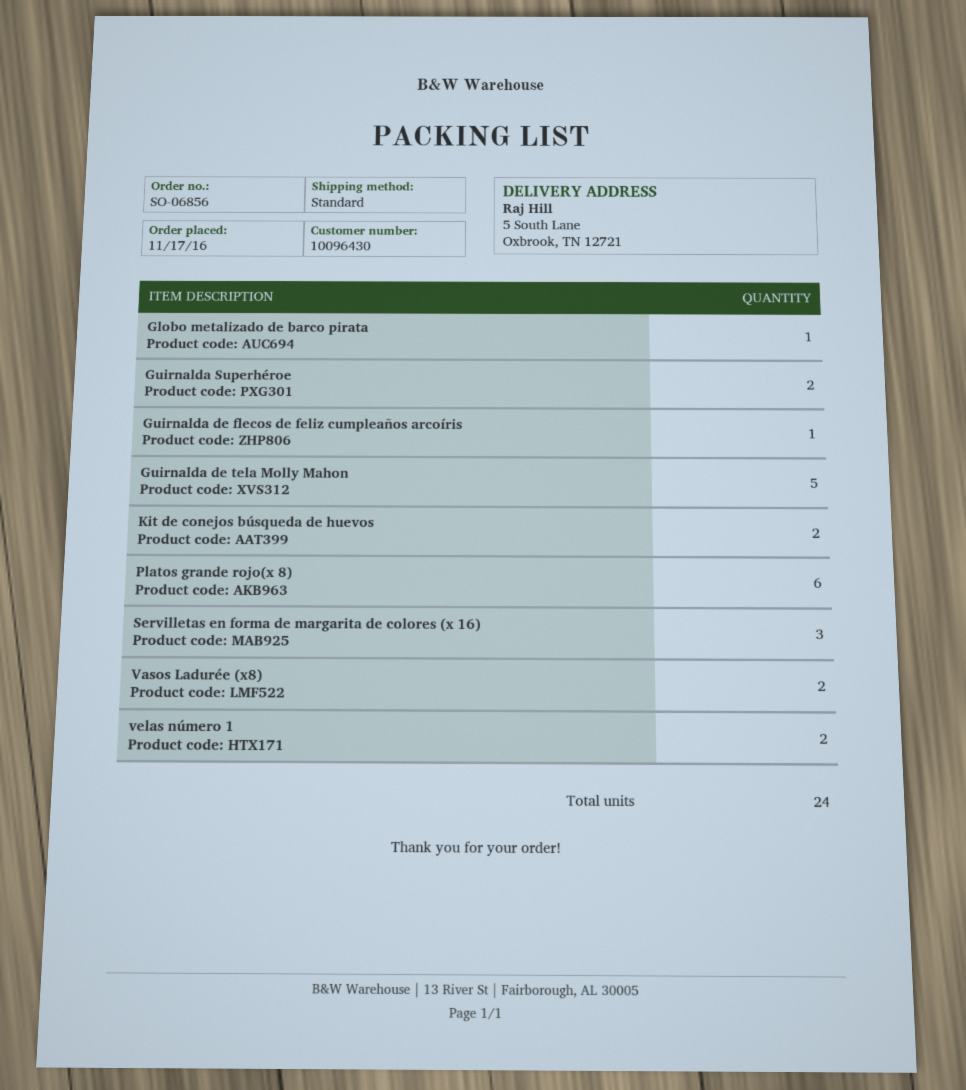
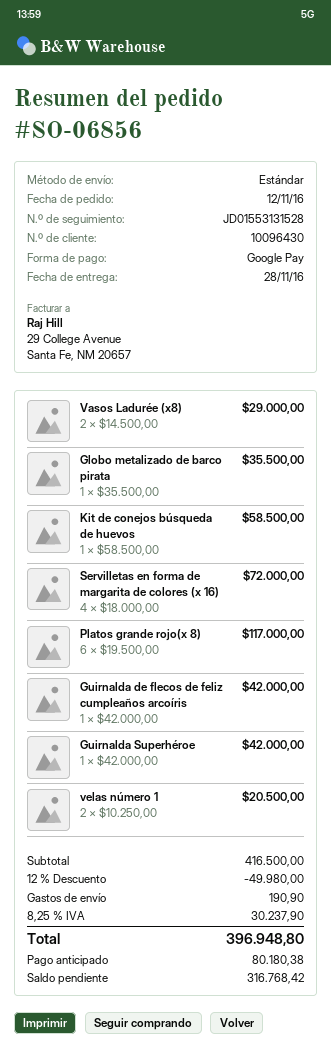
order date: 2016-11-17 -> 2016-11-12
Guirnalda Superhéroe: 2 -> 1
Guirnalda de tela Molly Mahon: 5 -> none
Kit de conejos búsqueda de huevos: 2 -> 1
Servilletas en forma de margarita de colores (x 16): 3 -> 4

